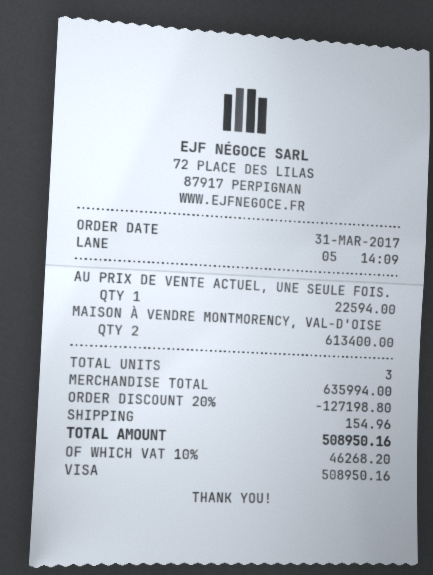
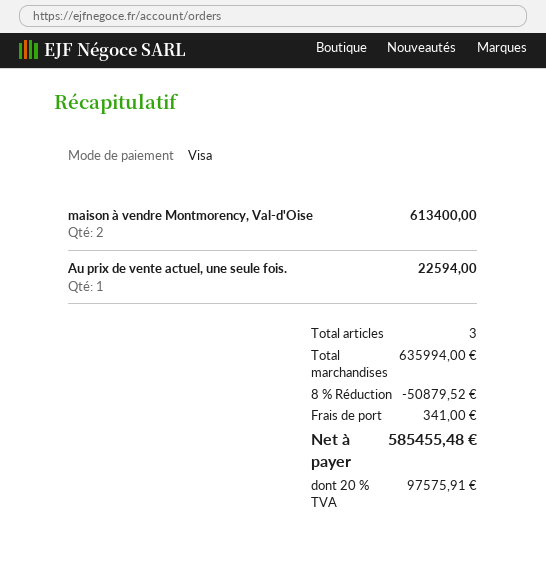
discount: 20% = 127198.80 -> 8% = 50879.52
shipping: 154.96 -> 341.00
tax: 10% = 46268.20 -> 20% = 97575.91
total: 508950.16 -> 585455.48

